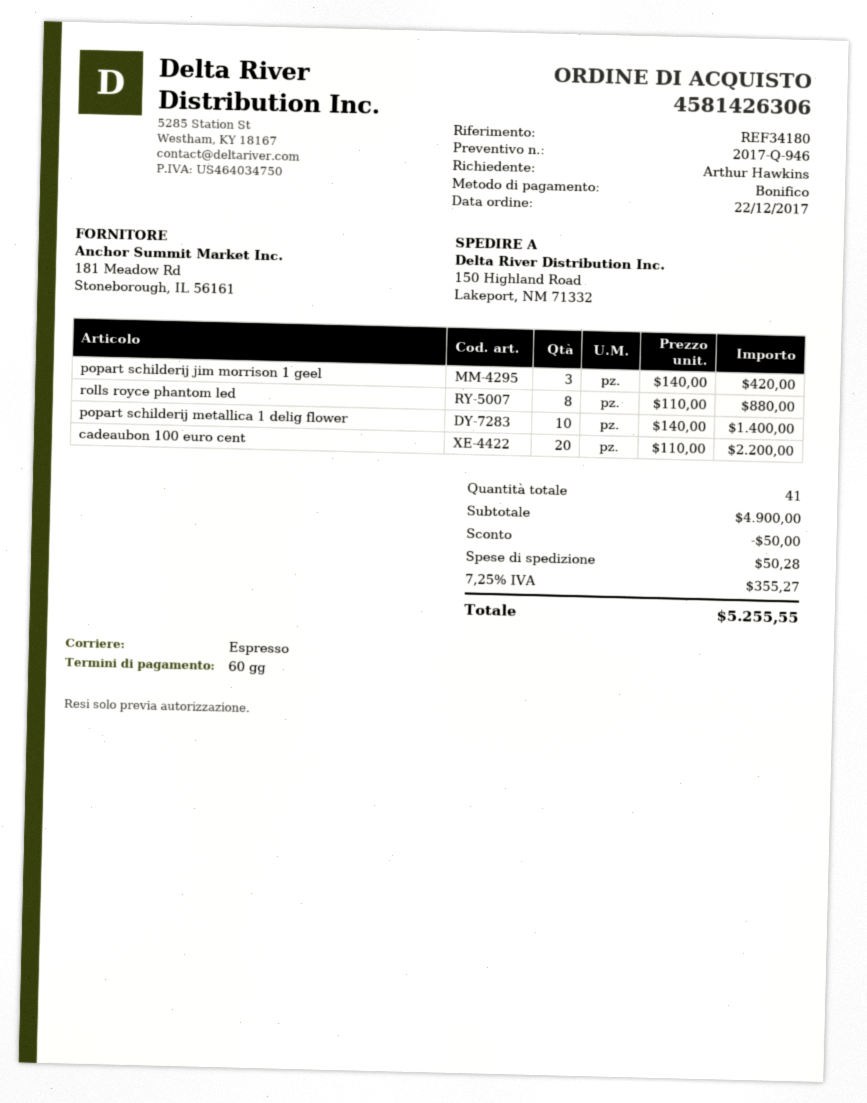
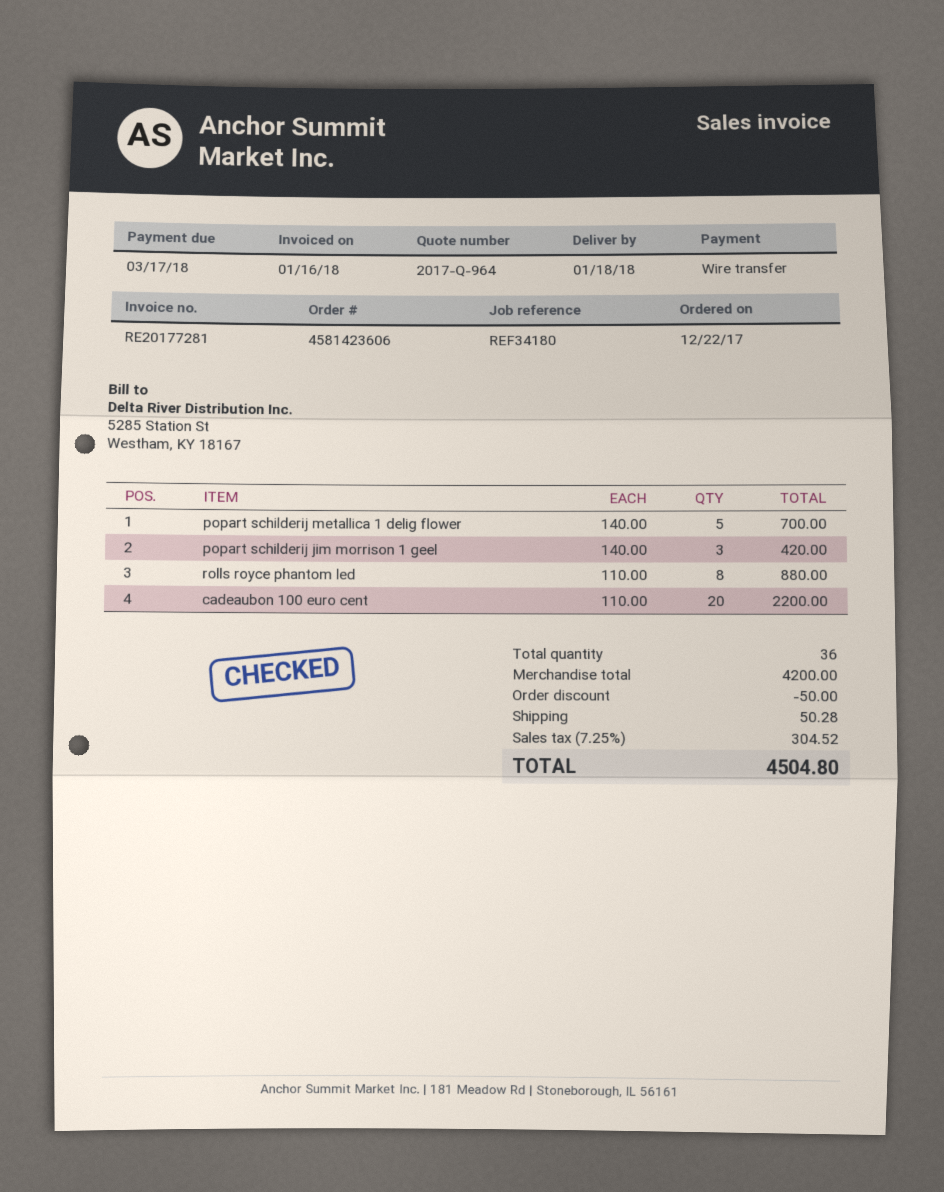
quote number: 2017-Q-946 -> 2017-Q-964
order number: 4581426306 -> 4581423606
popart schilderij metallica 1 delig flower: 10 x 140.00 = 1400.00 -> 5 x 140.00 = 700.00
total quantity: 41 -> 36
subtotal: 4900.00 -> 4200.00
tax: 7.25% = 355.27 -> 7.25% = 304.52
total: 5255.55 -> 4504.80

